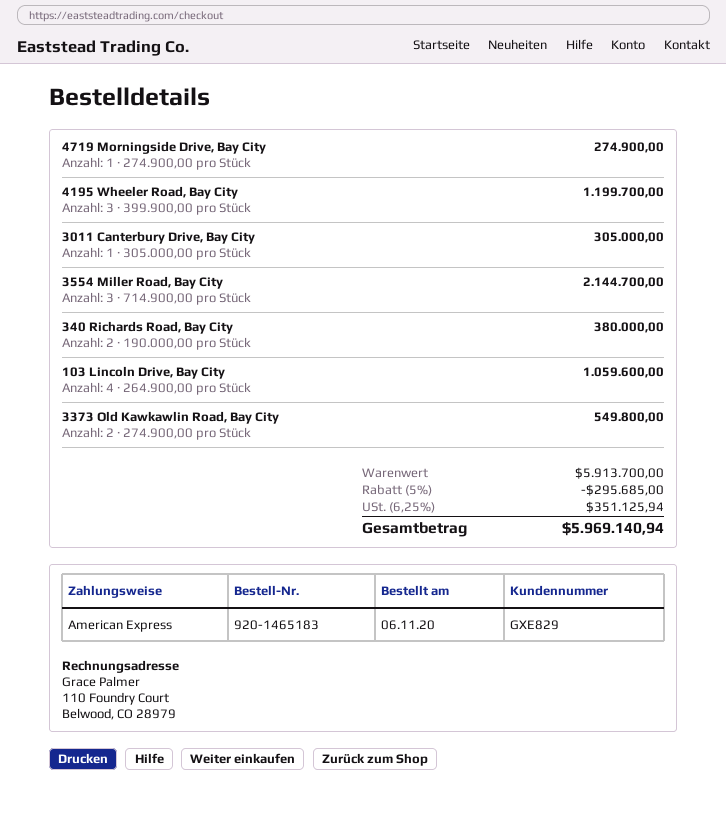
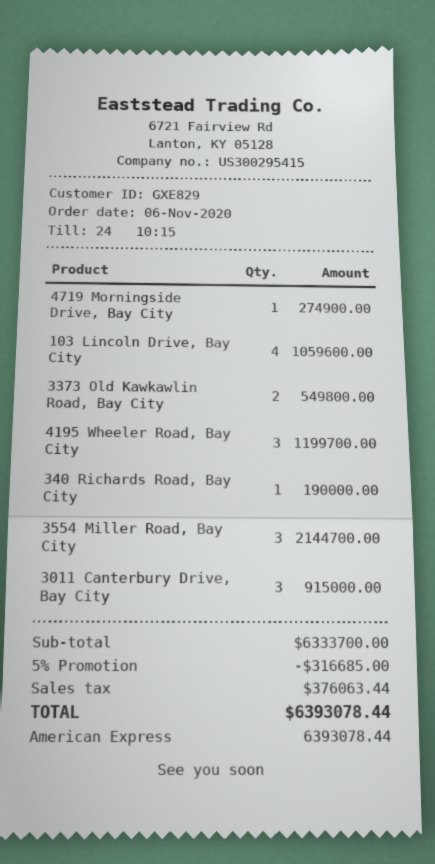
3011 Canterbury Drive, Bay City: 1 for 305000.00 -> 3 for 915000.00
340 Richards Road, Bay City: 2 for 380000.00 -> 1 for 190000.00
subtotal: 5913700.00 -> 6333700.00
discount: 5% = 295685.00 -> 5% = 316685.00
tax: 351125.94 -> 376063.44
total: 5969140.94 -> 6393078.44

